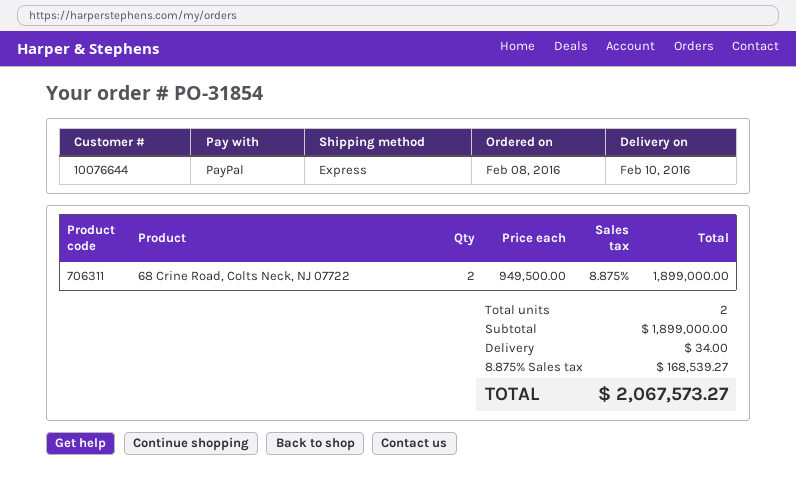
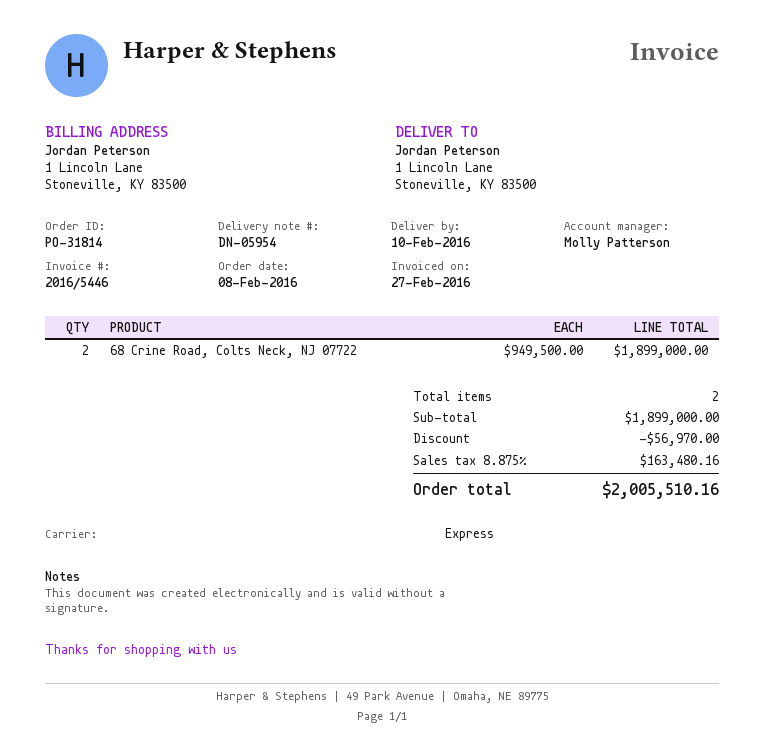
order number: PO-31854 -> PO-31814
discount: none -> 56970.00
shipping: 34.00 -> none
tax: 8.875% = 168539.27 -> 8.875% = 163480.16
total: 2067573.27 -> 2005510.16

